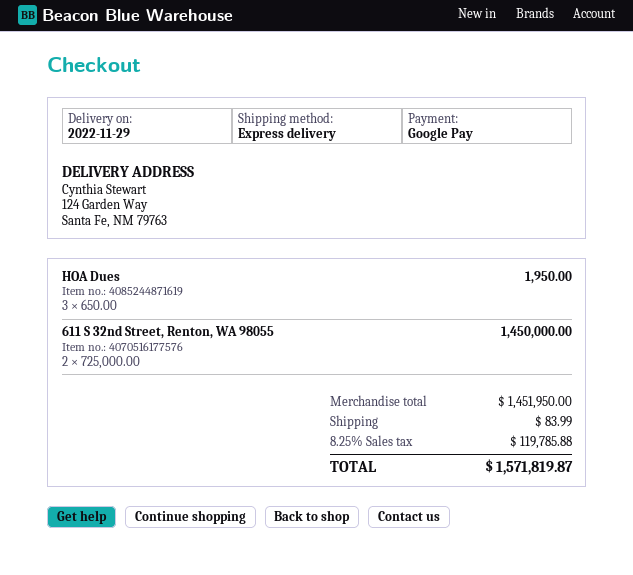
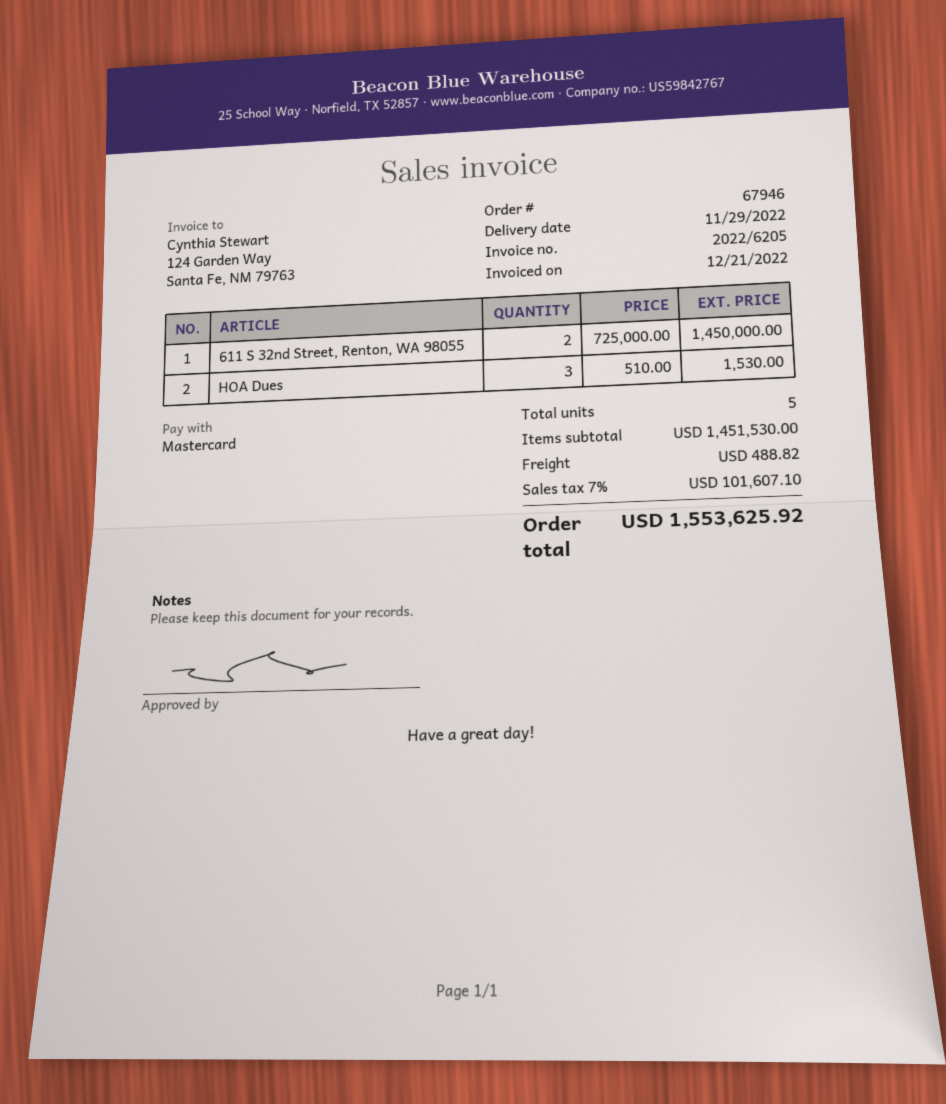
payment method: Google Pay -> Mastercard
HOA Dues: 3 x 650.00 = 1950.00 -> 3 x 510.00 = 1530.00
subtotal: 1451950.00 -> 1451530.00
shipping: 83.99 -> 488.82
tax: 8.25% = 119785.88 -> 7% = 101607.10
total: 1571819.87 -> 1553625.92

